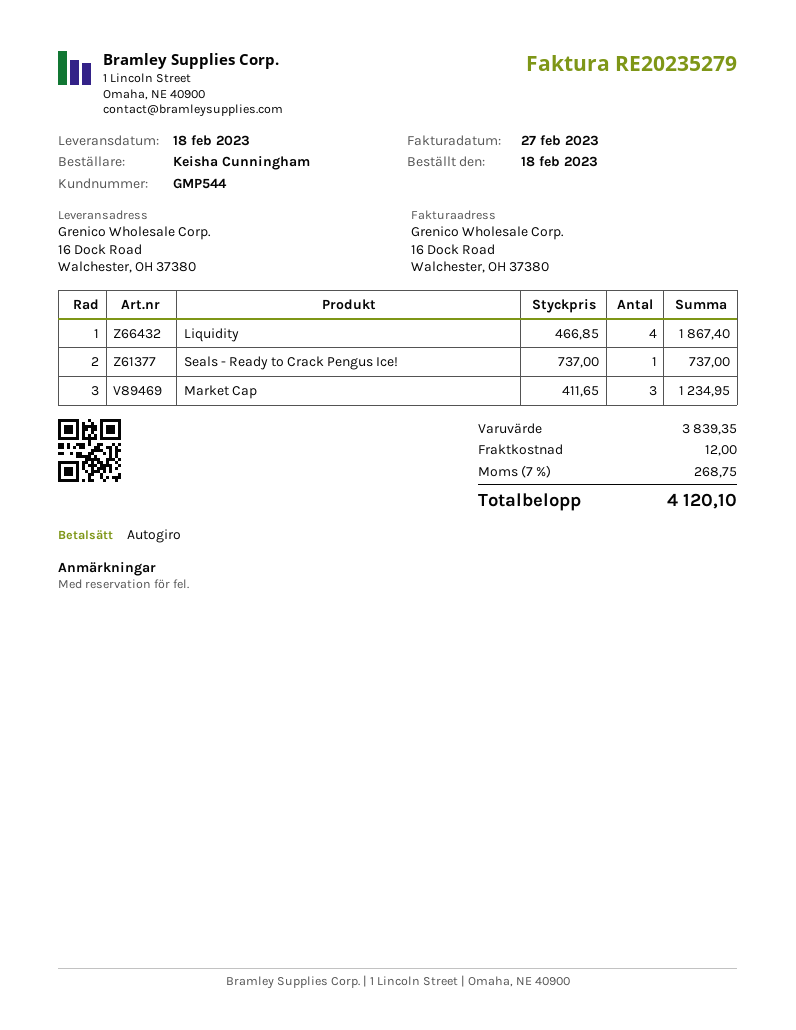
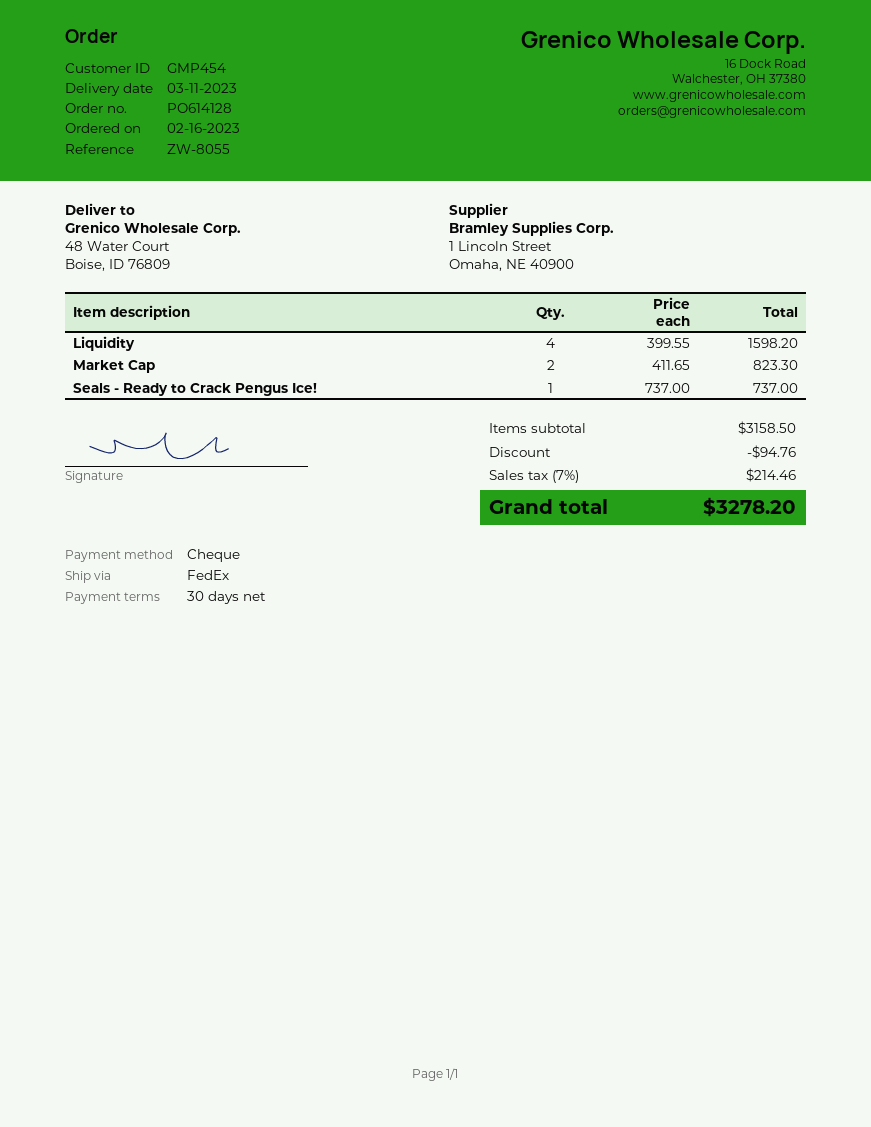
order date: 2023-02-18 -> 2023-02-16
delivery date: 2023-02-18 -> 2023-03-11
customer number: GMP544 -> GMP454
payment method: direct debit -> cheque
ship to: 16 Dock Road, Walchester, OH 37380 -> 48 Water Court, Boise, ID 76809
Liquidity: 4 x 466.85 = 1867.40 -> 4 x 399.55 = 1598.20
Market Cap: 3 x 411.65 = 1234.95 -> 2 x 411.65 = 823.30
subtotal: 3839.35 -> 3158.50
discount: none -> 94.76
shipping: 12.00 -> none
tax: 7% = 268.75 -> 7% = 214.46
total: 4120.10 -> 3278.20

